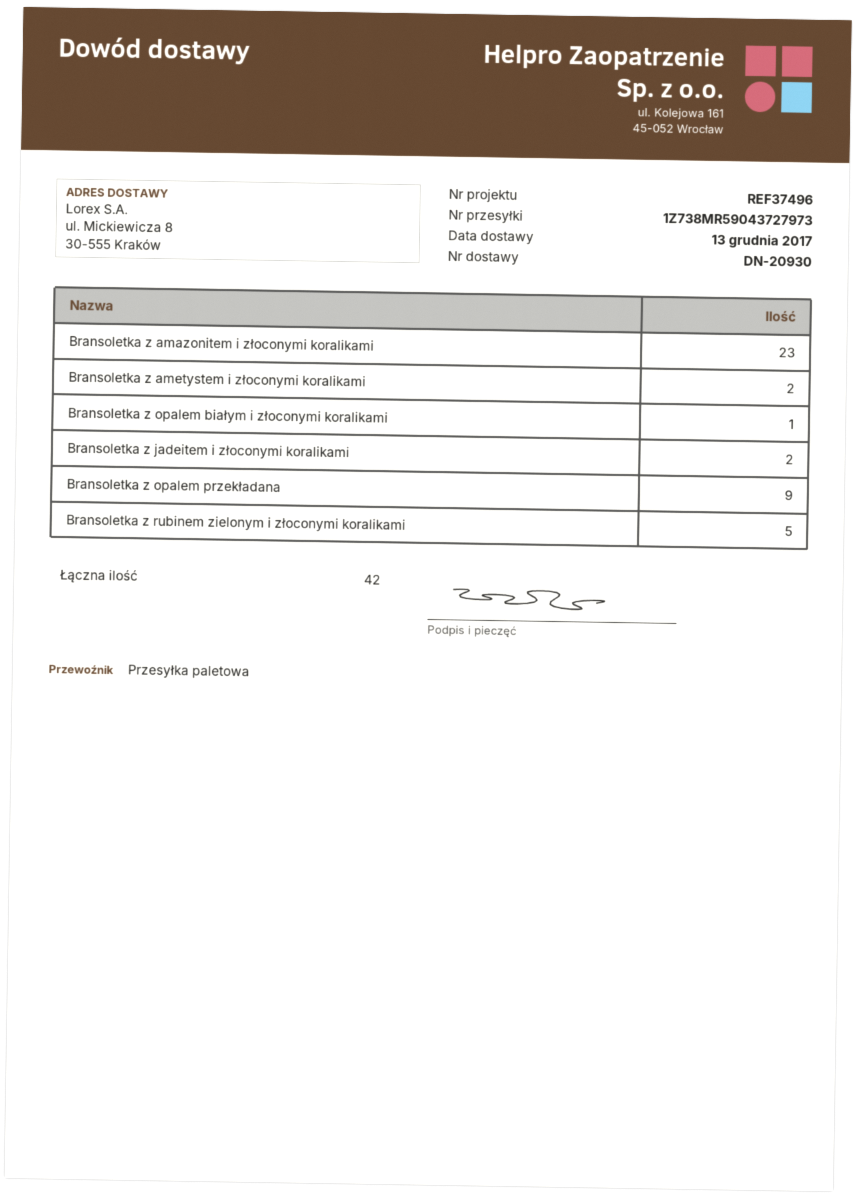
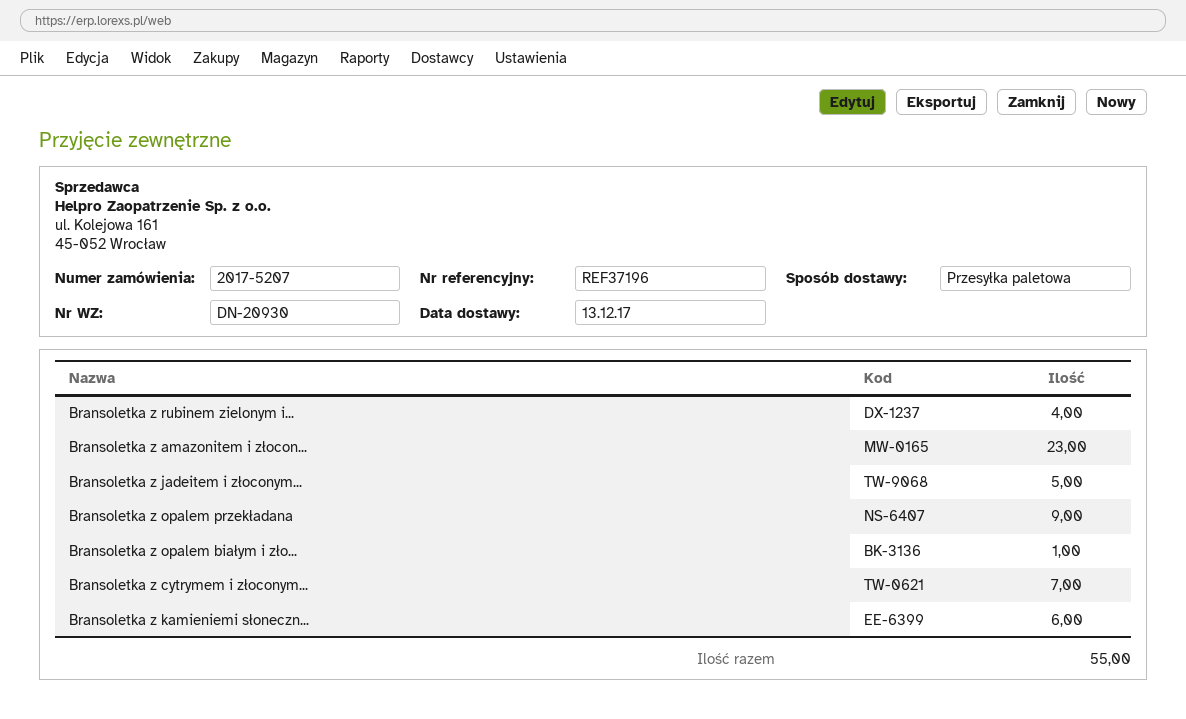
reference: REF37496 -> REF37196
Bransoletka z ametystem i złoconymi koralikami: 2 -> none
Bransoletka z jadeitem i złoconymi koralikami: 2 -> 5
Bransoletka z rubinem zielonym i złoconymi koralikami: 5 -> 4
Bransoletka z cytrymem i złoconym...: none -> 7
Bransoletka z kamieniemi słoneczn...: none -> 6
total quantity: 42 -> 55

